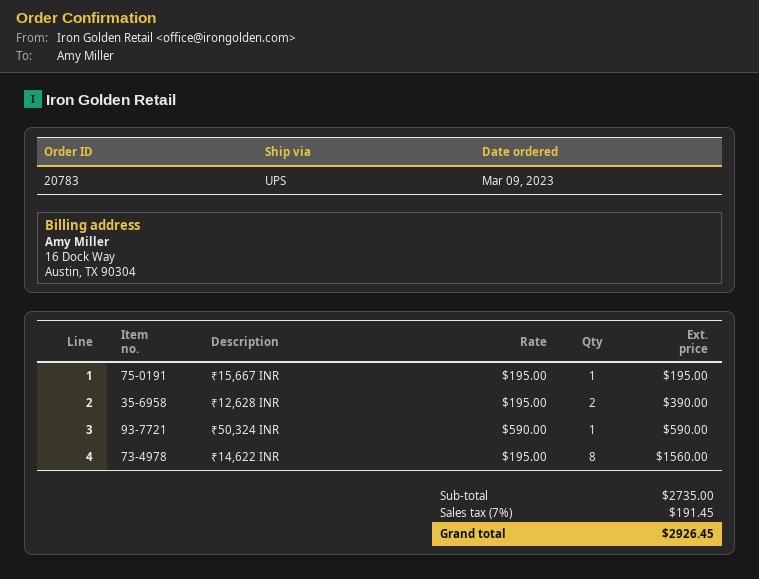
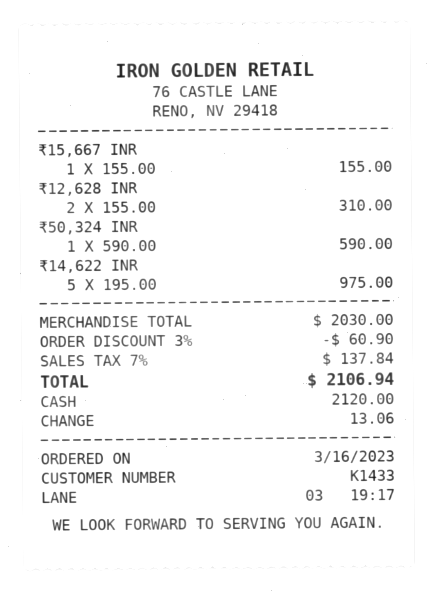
order date: 2023-03-09 -> 2023-03-16
₹15,667 INR: 1 x 195.00 = 195.00 -> 1 x 155.00 = 155.00
₹12,628 INR: 2 x 195.00 = 390.00 -> 2 x 155.00 = 310.00
₹14,622 INR: 8 x 195.00 = 1560.00 -> 5 x 195.00 = 975.00
subtotal: 2735.00 -> 2030.00
discount: none -> 3% = 60.90
tax: 7% = 191.45 -> 7% = 137.84
total: 2926.45 -> 2106.94

